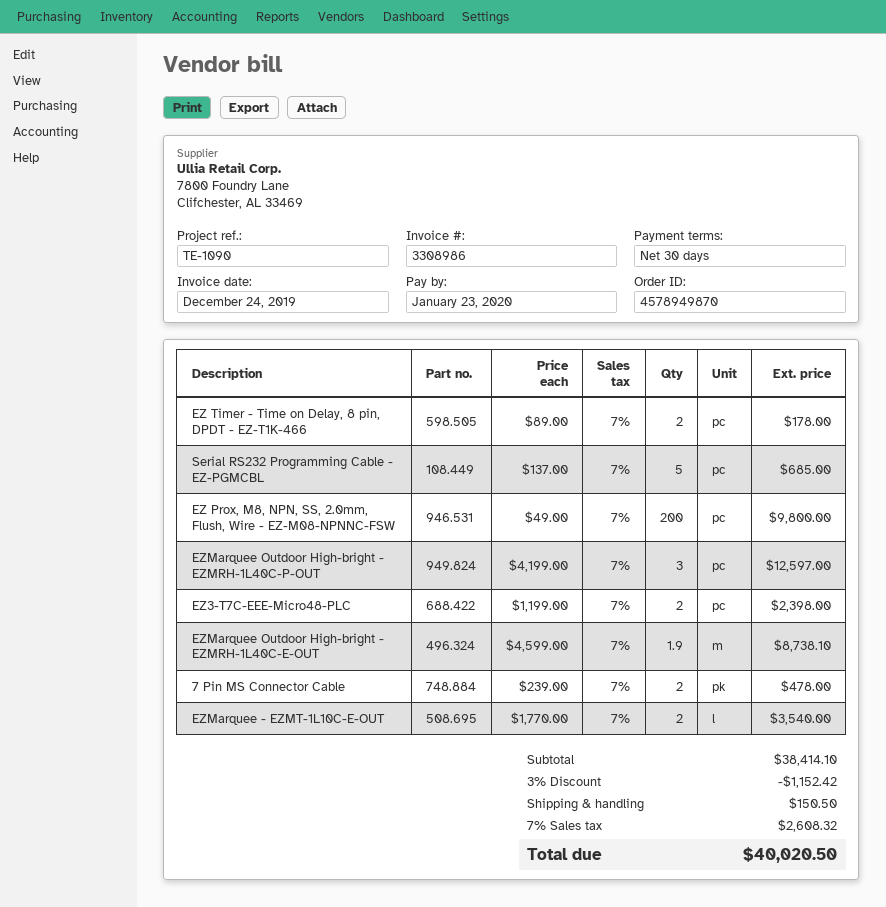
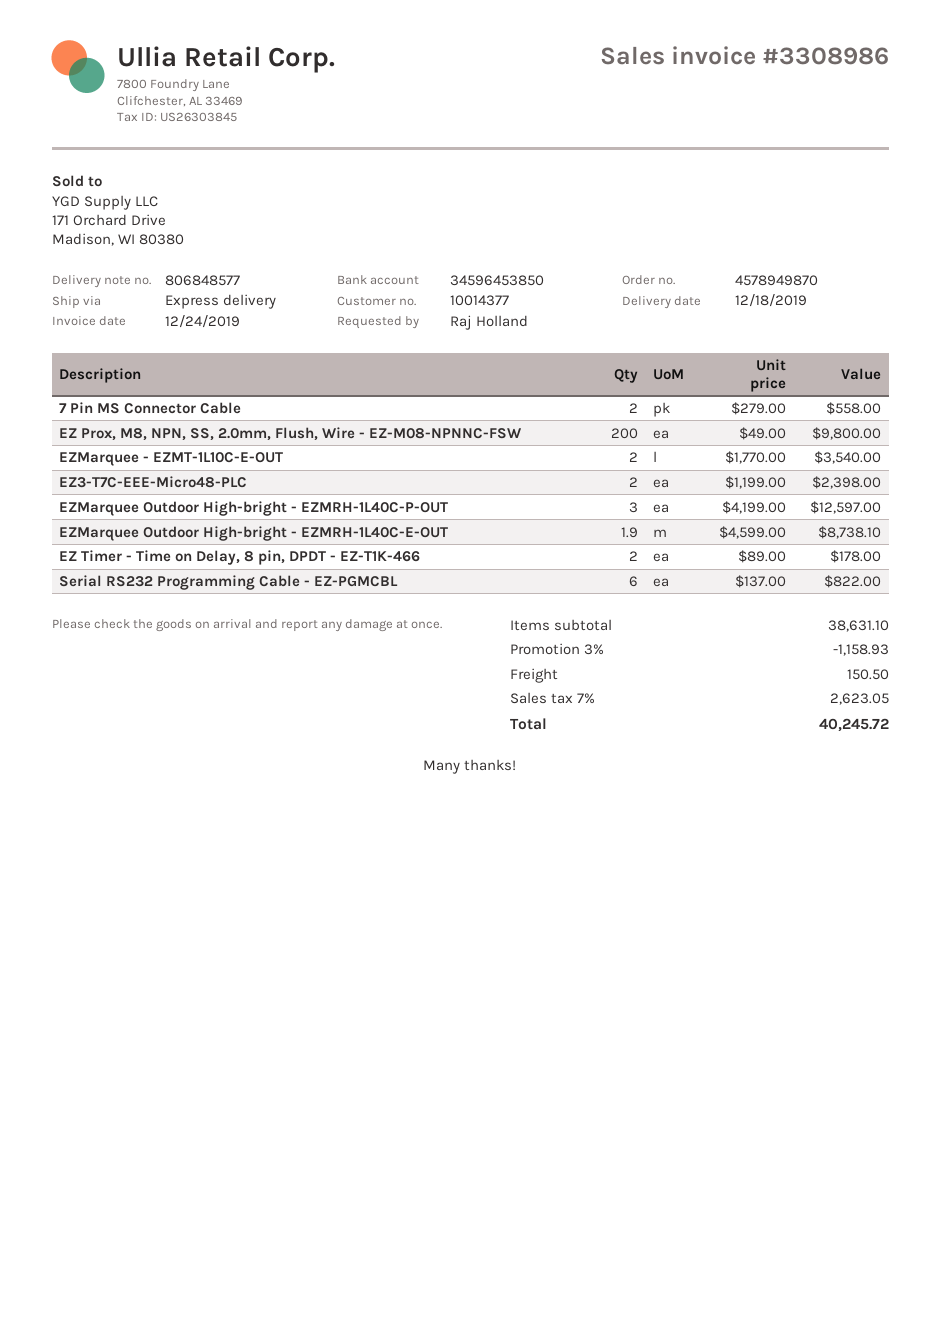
Serial RS232 Programming Cable - EZ-PGMCBL: 5 x 137.00 = 685.00 -> 6 x 137.00 = 822.00
7 Pin MS Connector Cable: 2 x 239.00 = 478.00 -> 2 x 279.00 = 558.00
subtotal: 38414.10 -> 38631.10
discount: 3% = 1152.42 -> 3% = 1158.93
tax: 7% = 2608.32 -> 7% = 2623.05
total: 40020.50 -> 40245.72

